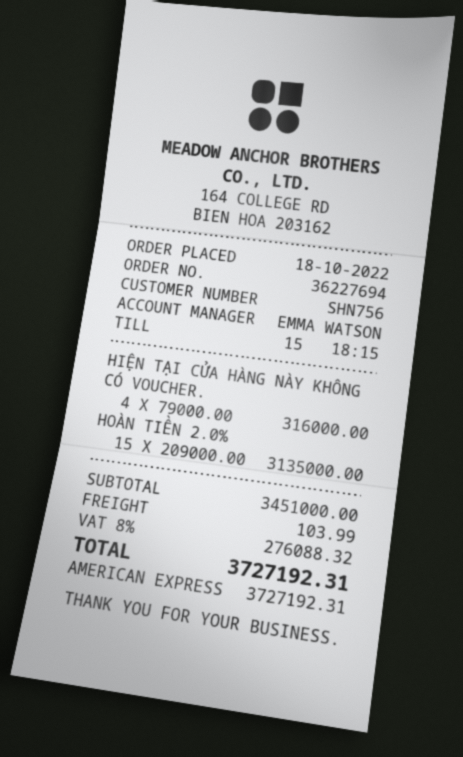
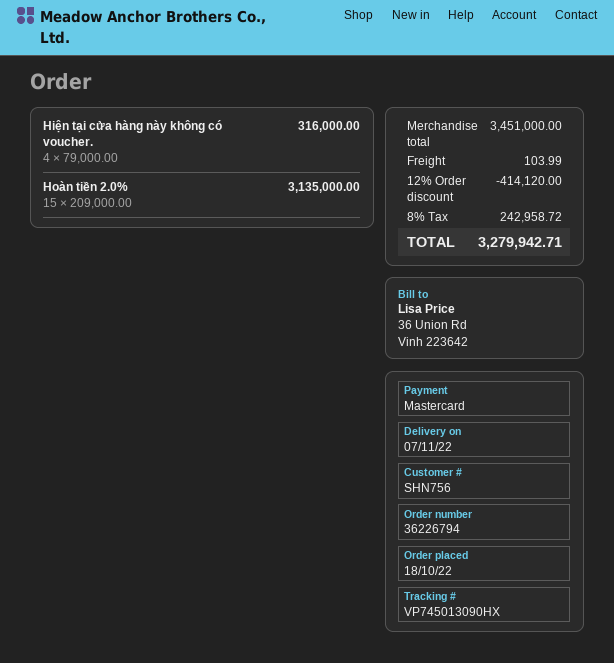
order number: 36227694 -> 36226794
payment method: American Express -> Mastercard
discount: none -> 12% = 414120.00
tax: 8% = 276088.32 -> 8% = 242958.72
total: 3727192.31 -> 3279942.71

